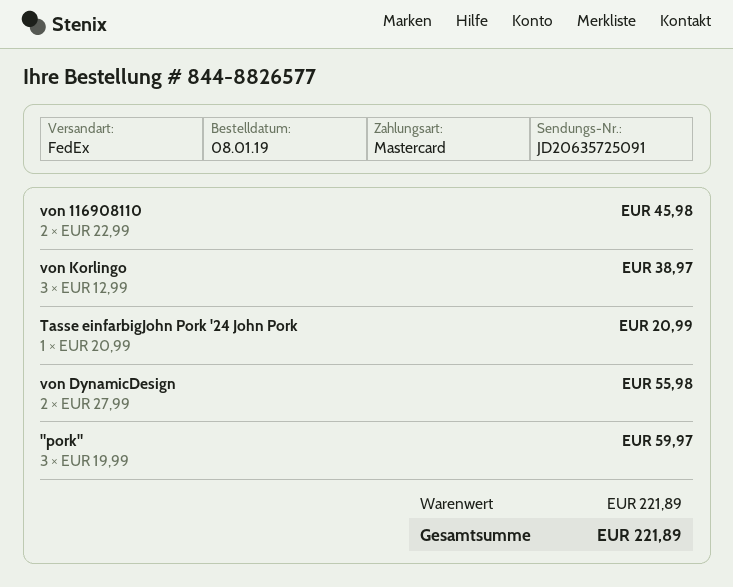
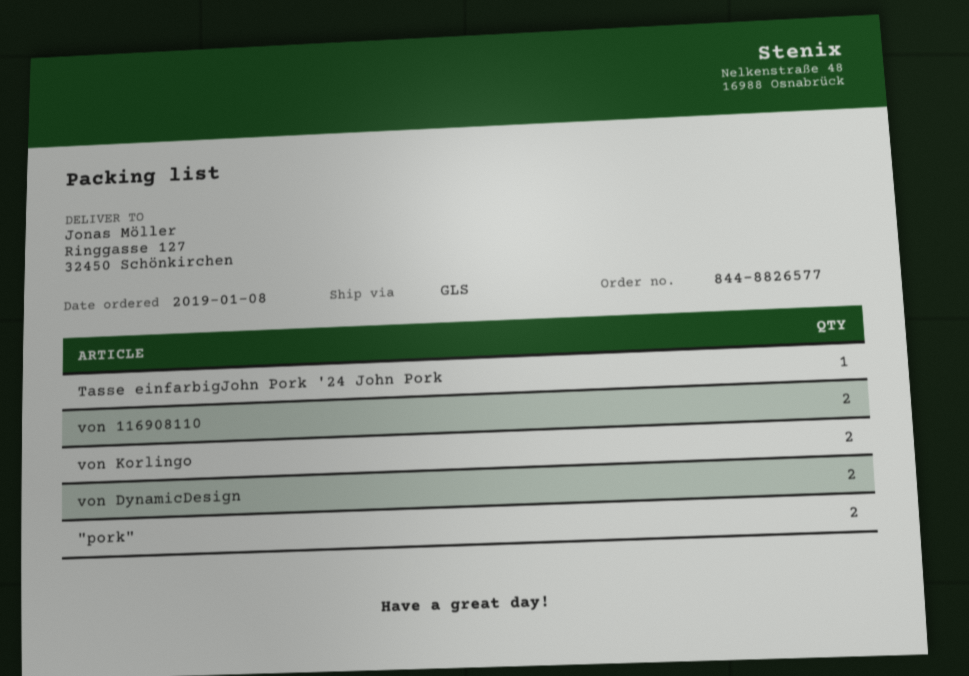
shipping method: FedEx -> GLS
von Korlingo: 3 -> 2
"pork": 3 -> 2

